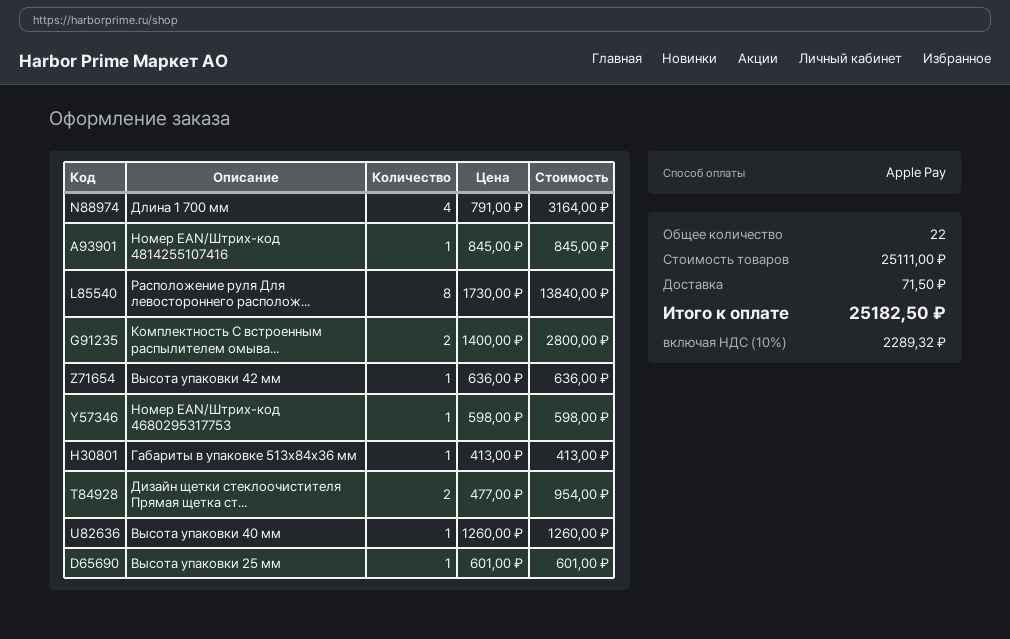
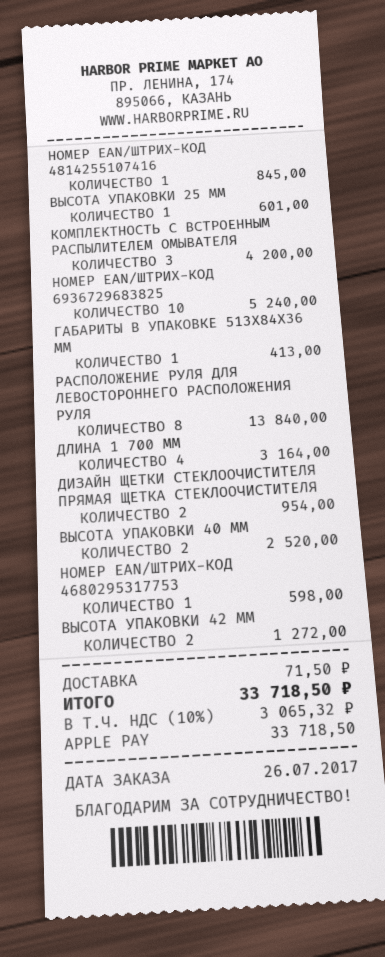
Комплектность С встроенным распылителем омыва...: 2 for 2800.00 -> 3 for 4200.00
Высота упаковки 42 мм: 1 for 636.00 -> 2 for 1272.00
Высота упаковки 40 мм: 1 for 1260.00 -> 2 for 2520.00
НОМЕР EAN/ШТРИХ-КОД 6936729683825: none -> 10 for 5240.00
tax: 10% = 2289.32 -> 10% = 3065.32
total: 25182.50 -> 33718.50

